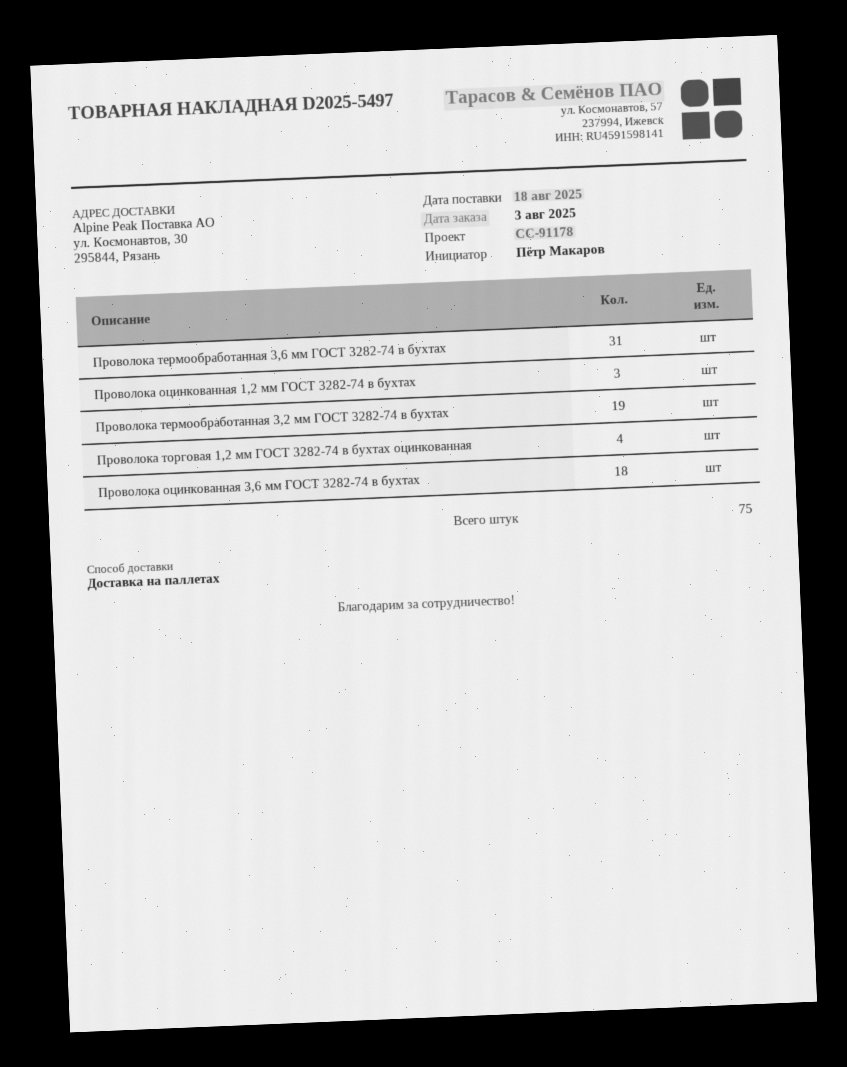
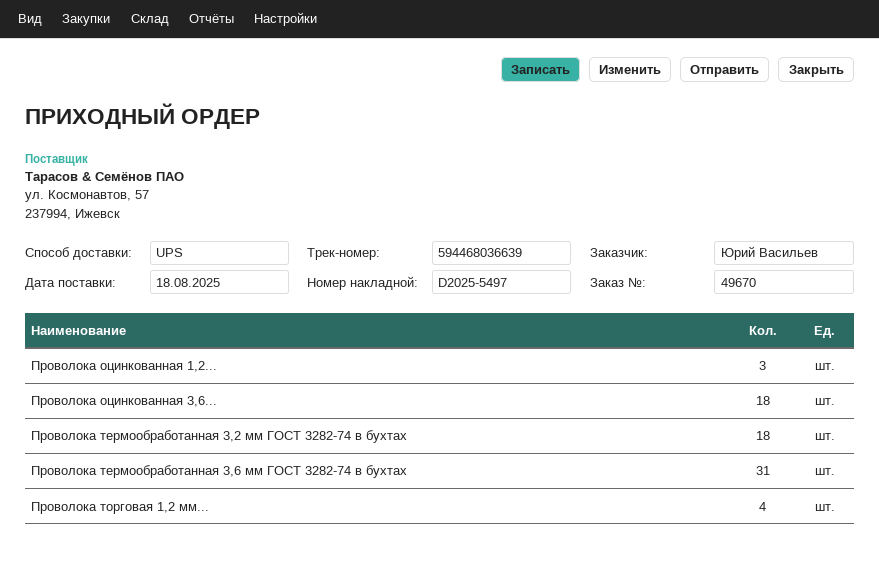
ordered by: Пётр Макаров -> Юрий Васильев
shipping method: pallet freight -> UPS
Проволока термообработанная 3,2 мм ГОСТ 3282-74 в бухтах: 19 -> 18

